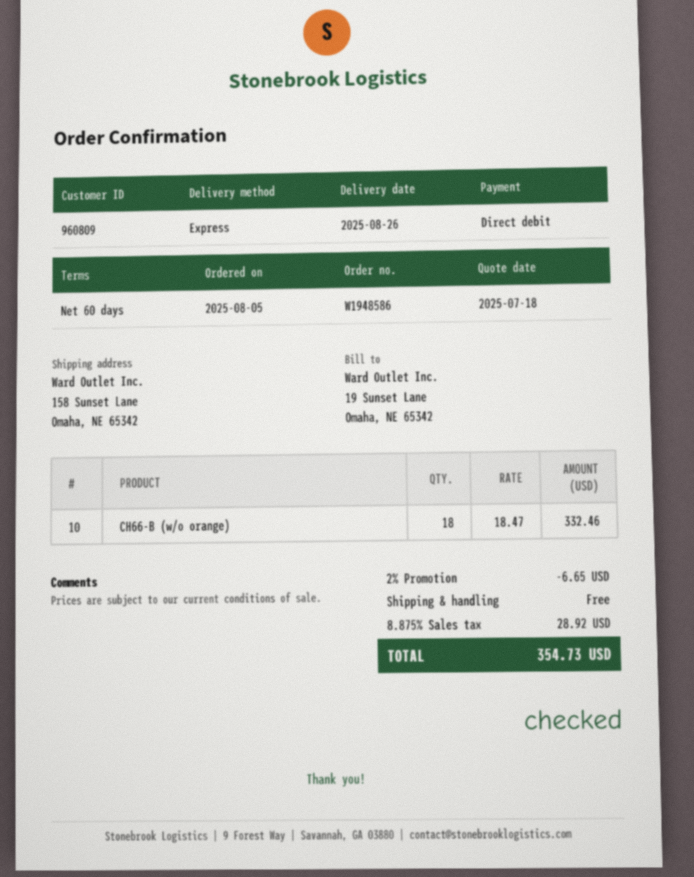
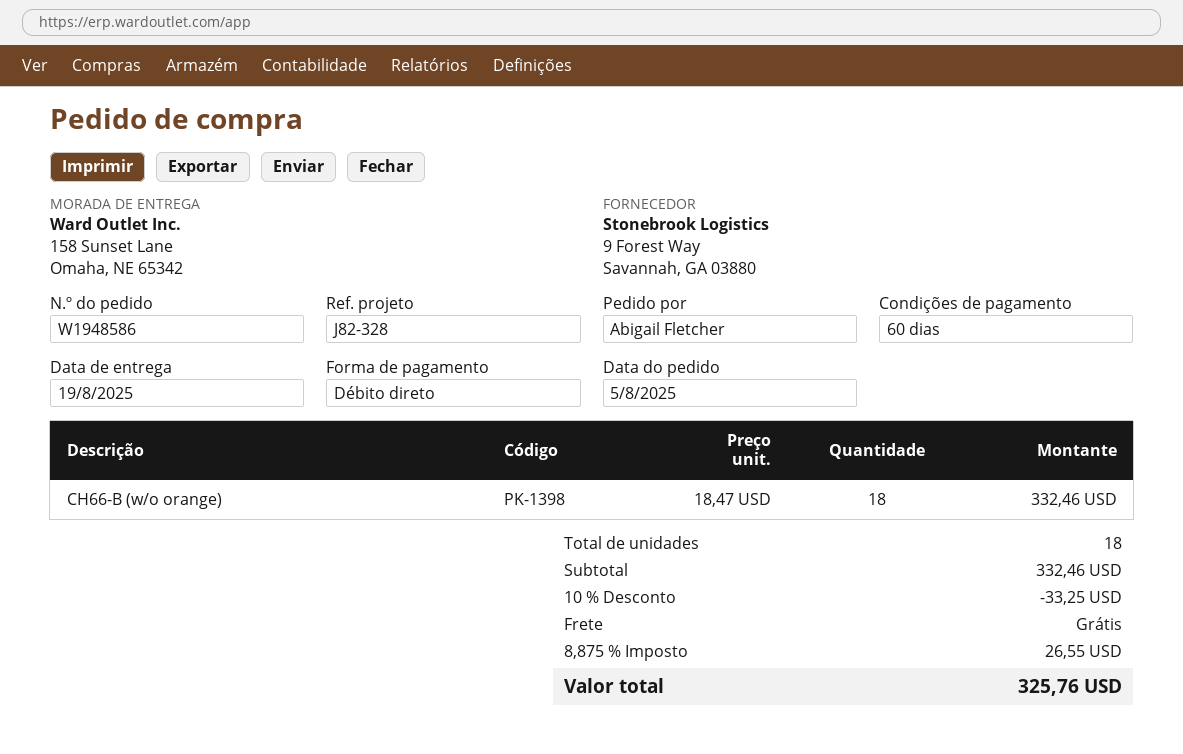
delivery date: 2025-08-26 -> 2025-08-19
discount: 2% = 6.65 -> 10% = 33.25
tax: 8.875% = 28.92 -> 8.875% = 26.55
total: 354.73 -> 325.76

